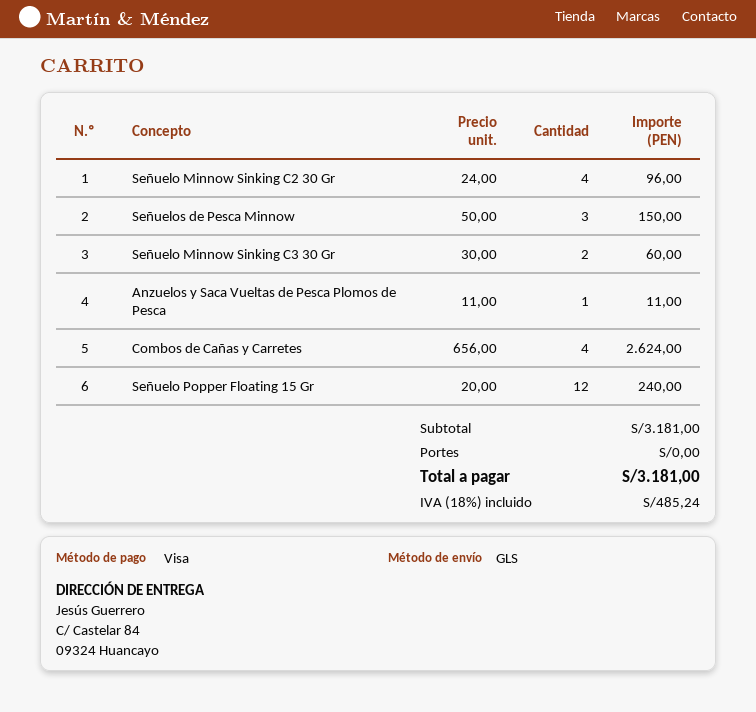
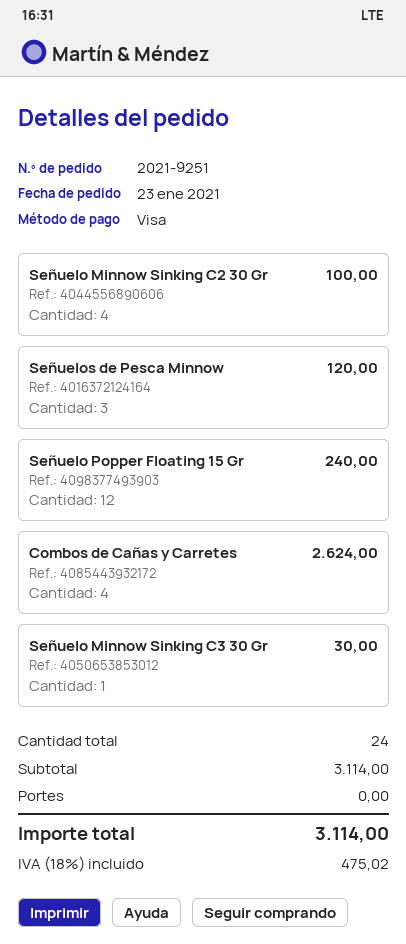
Señuelo Minnow Sinking C2 30 Gr: 4 for 96.00 -> 4 for 100.00
Señuelos de Pesca Minnow: 3 for 150.00 -> 3 for 120.00
Señuelo Minnow Sinking C3 30 Gr: 2 for 60.00 -> 1 for 30.00
Anzuelos y Saca Vueltas de Pesca Plomos de Pesca: 1 for 11.00 -> none
subtotal: 3181.00 -> 3114.00
tax: 18% = 485.24 -> 18% = 475.02
total: 3181.00 -> 3114.00

